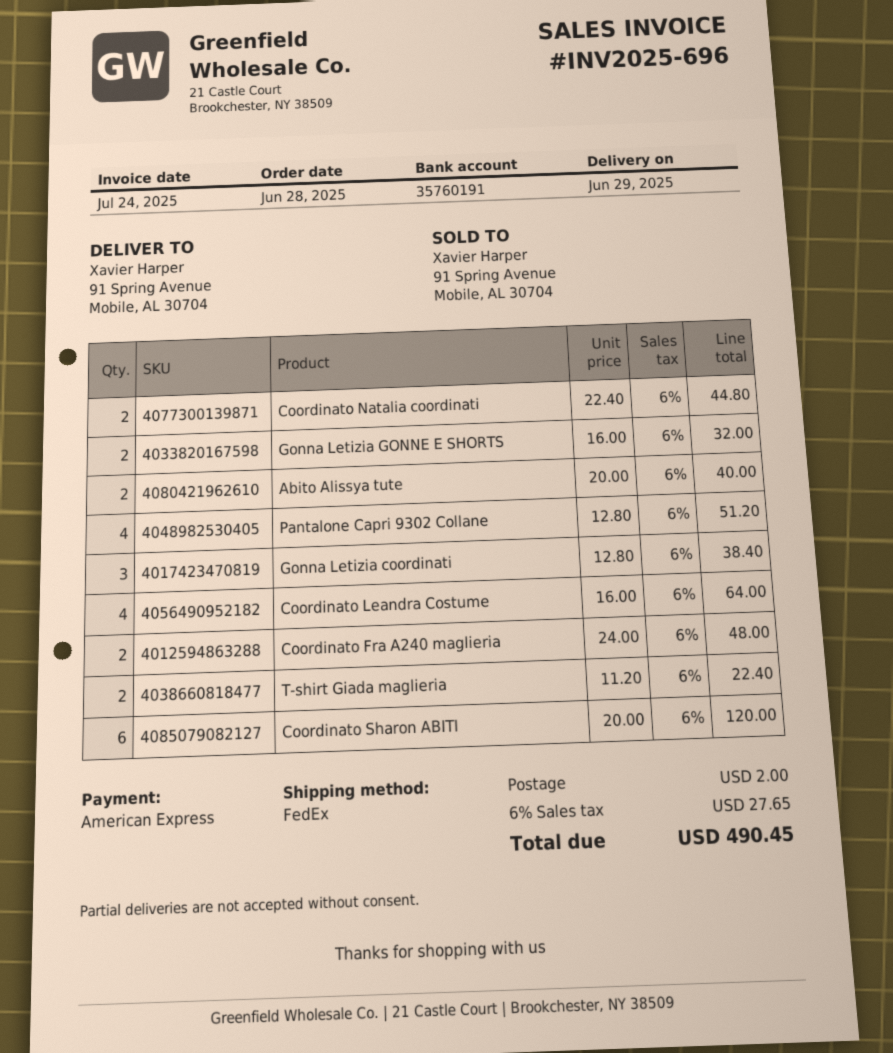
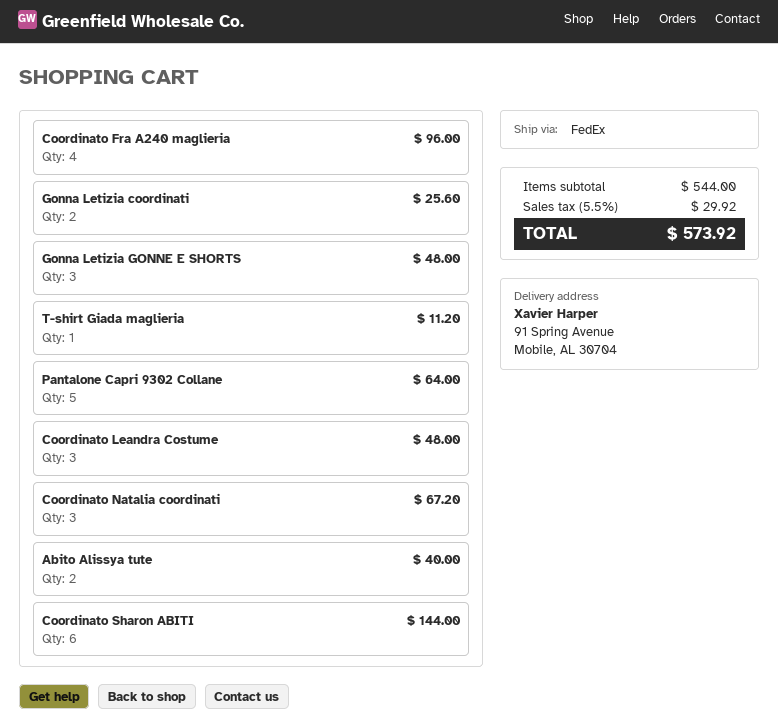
Coordinato Natalia coordinati: 2 for 44.80 -> 3 for 67.20
Gonna Letizia GONNE E SHORTS: 2 for 32.00 -> 3 for 48.00
Pantalone Capri 9302 Collane: 4 for 51.20 -> 5 for 64.00
Gonna Letizia coordinati: 3 for 38.40 -> 2 for 25.60
Coordinato Leandra Costume: 4 for 64.00 -> 3 for 48.00
Coordinato Fra A240 maglieria: 2 for 48.00 -> 4 for 96.00
T-shirt Giada maglieria: 2 for 22.40 -> 1 for 11.20
Coordinato Sharon ABITI: 6 for 120.00 -> 6 for 144.00
shipping: 2.00 -> none
tax: 6% = 27.65 -> 5.5% = 29.92
total: 490.45 -> 573.92

